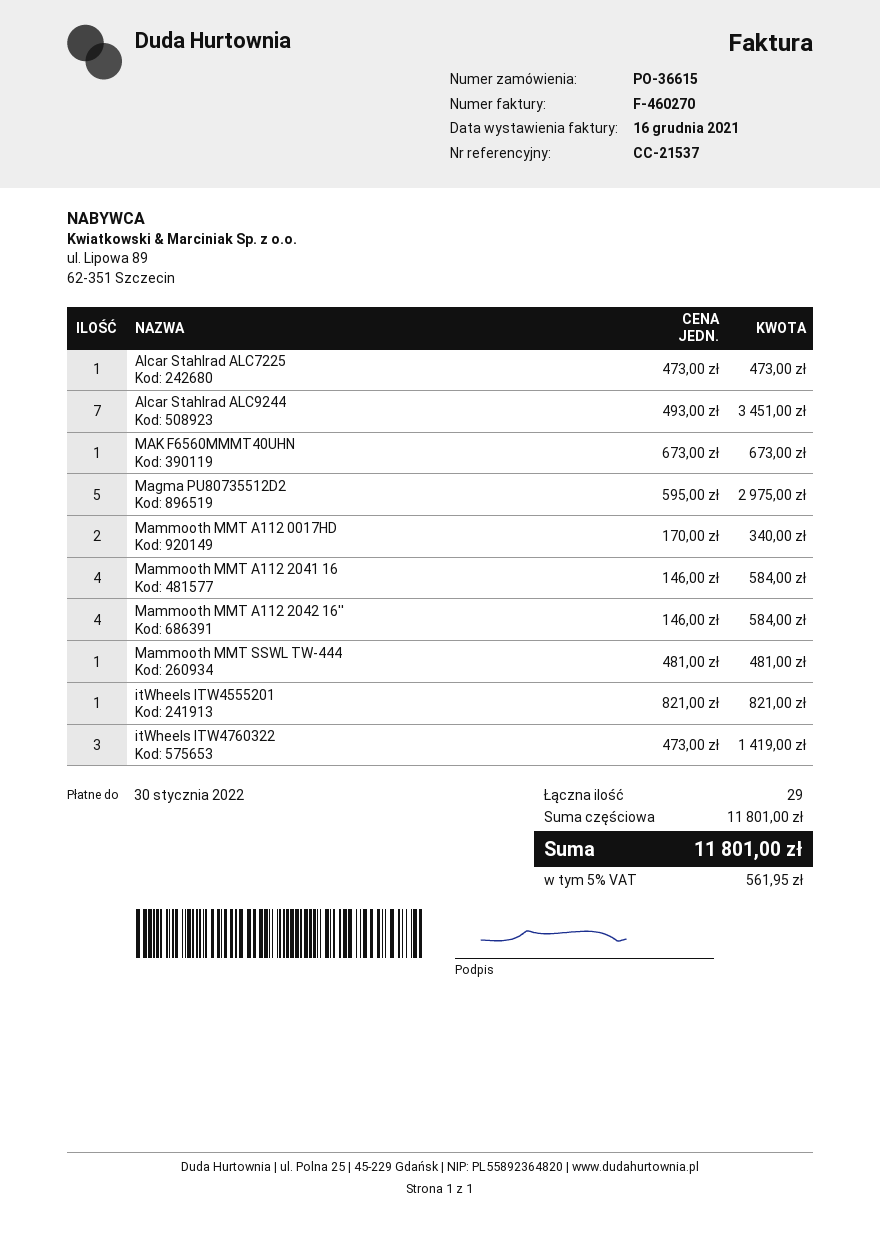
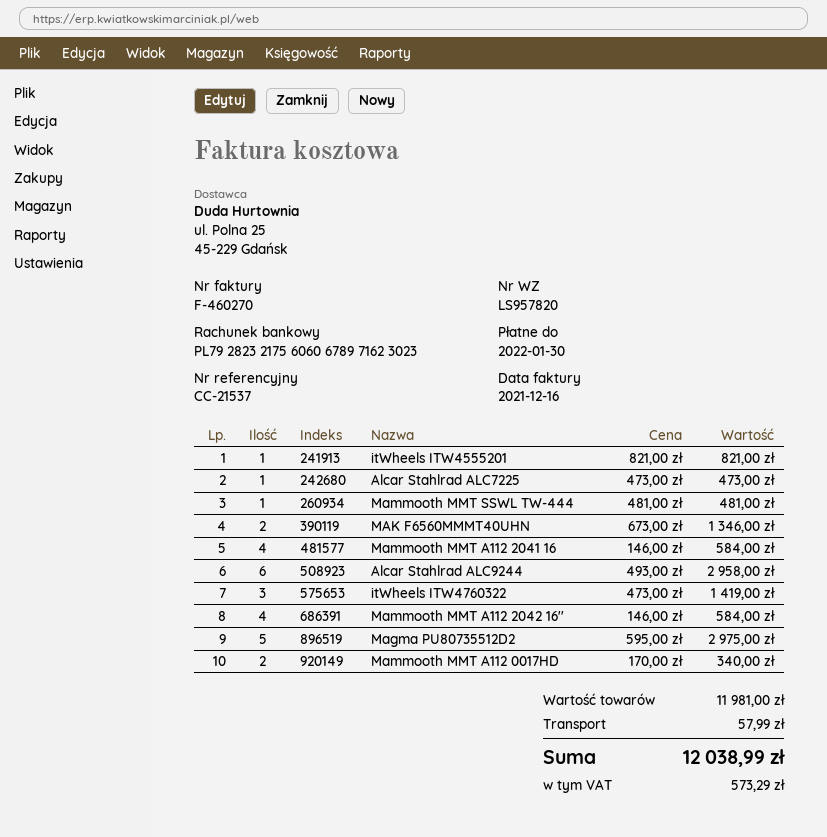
Alcar Stahlrad ALC9244: 7 x 493.00 = 3451.00 -> 6 x 493.00 = 2958.00
MAK F6560MMMT40UHN: 1 x 673.00 = 673.00 -> 2 x 673.00 = 1346.00
subtotal: 11801.00 -> 11981.00
shipping: none -> 57.99
tax: 561.95 -> 573.29
total: 11801.00 -> 12038.99

